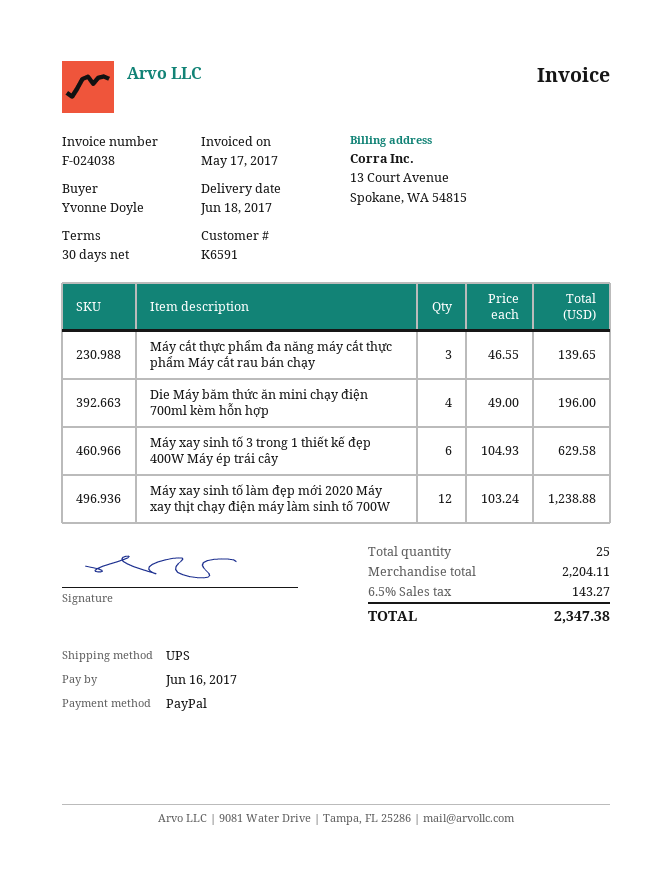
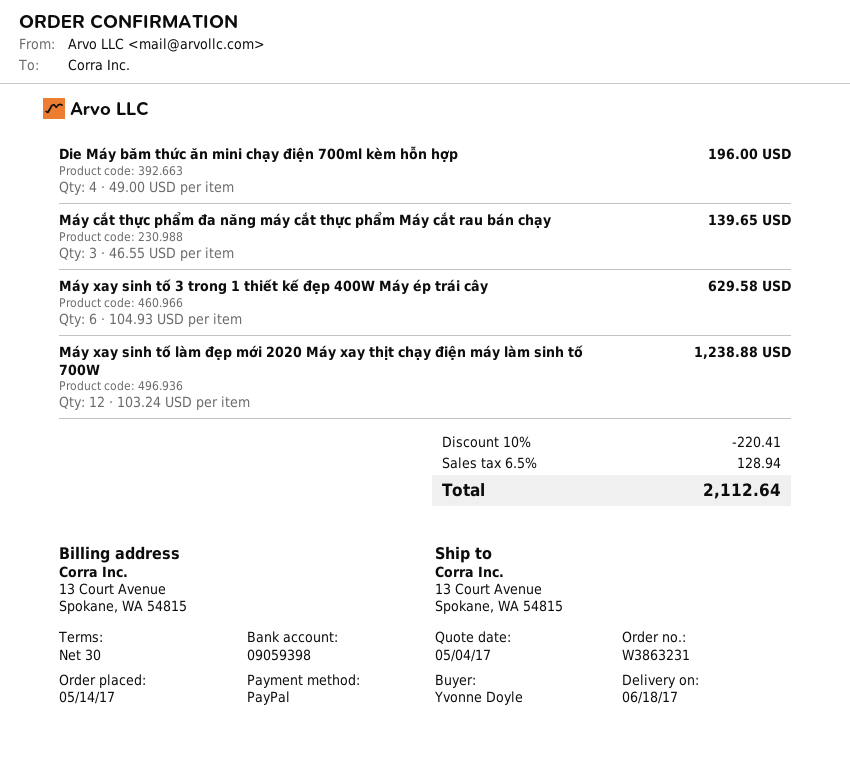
discount: none -> 10% = 220.41
tax: 6.5% = 143.27 -> 6.5% = 128.94
total: 2347.38 -> 2112.64

